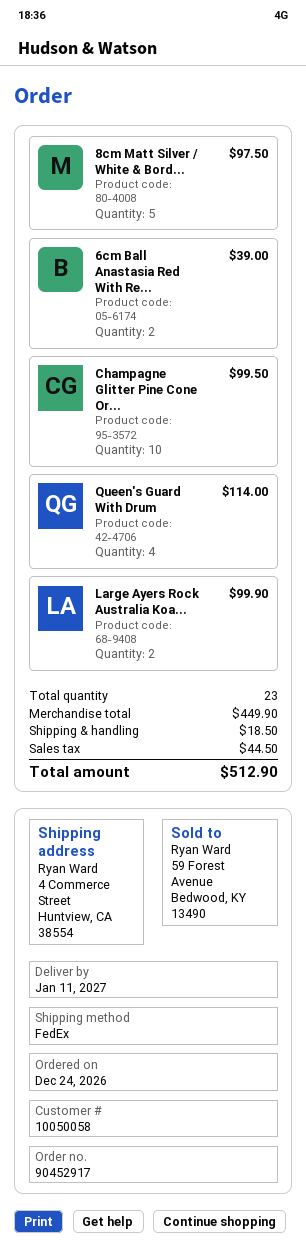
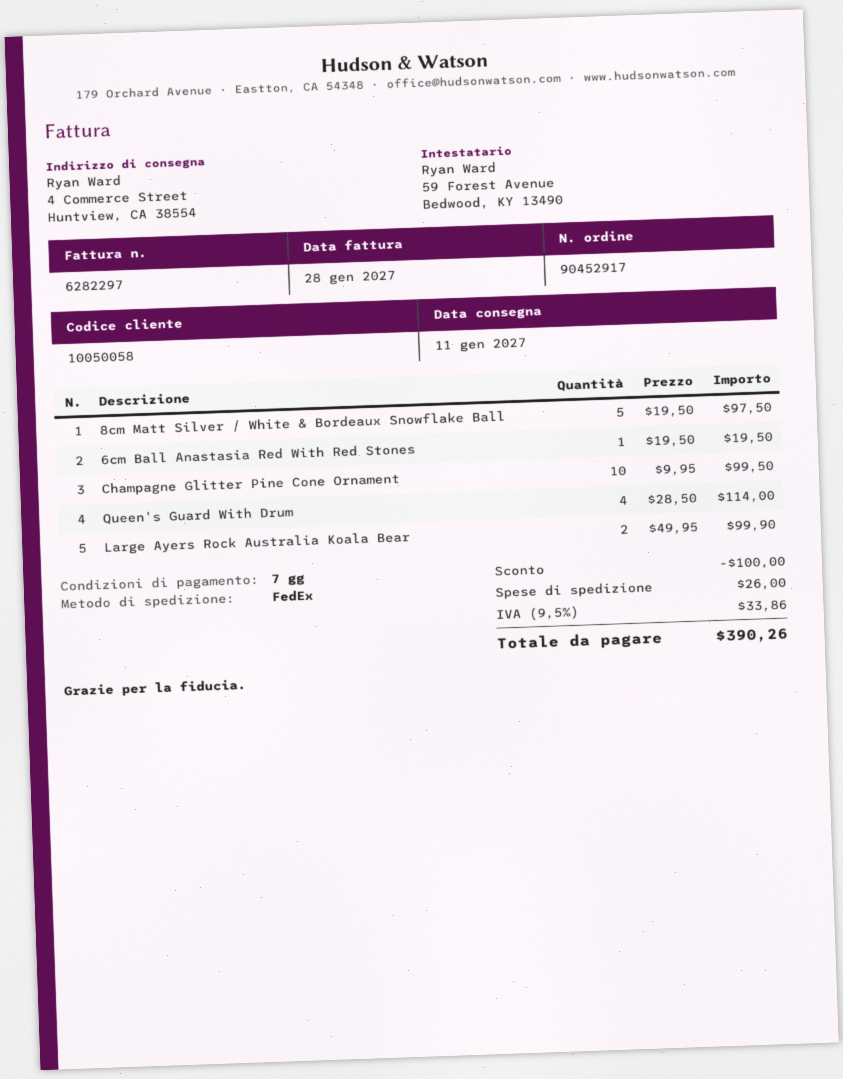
6cm Ball Anastasia Red With Re...: 2 for 39.00 -> 1 for 19.50
discount: none -> 100.00
shipping: 18.50 -> 26.00
tax: 44.50 -> 33.86
total: 512.90 -> 390.26

